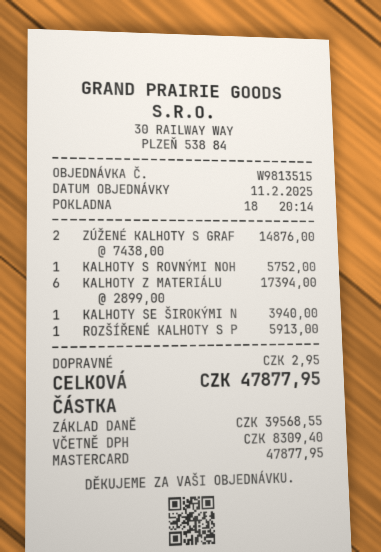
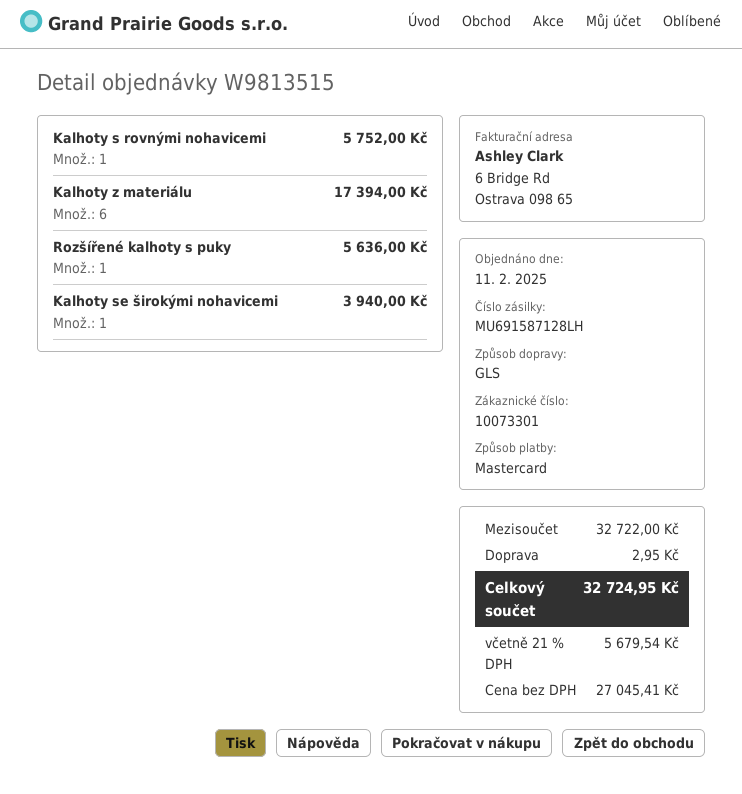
ZÚŽENÉ KALHOTY S GRAF: 2 for 14876.00 -> none
ROZŠÍŘENÉ KALHOTY S P: 1 for 5913.00 -> 1 for 5636.00
net: 39568.55 -> 27045.41
tax: 8309.40 -> 5679.54
total: 47877.95 -> 32724.95

